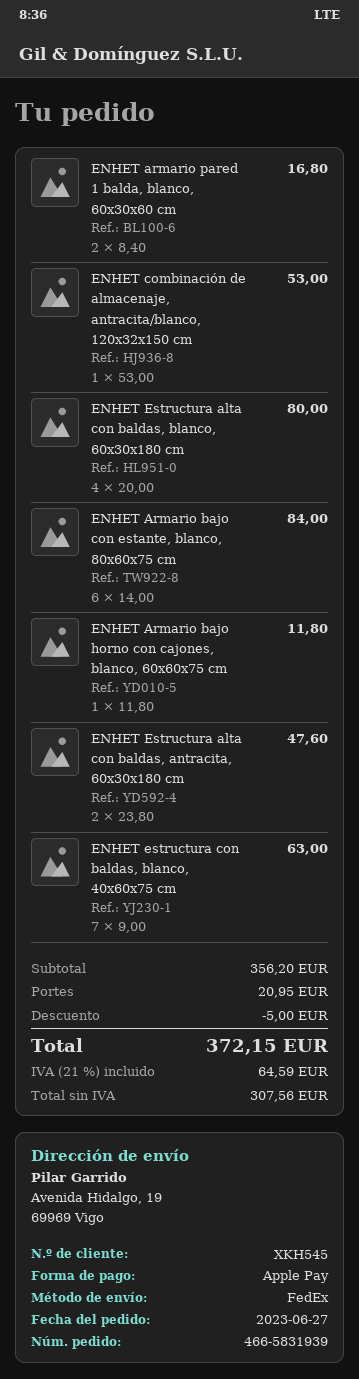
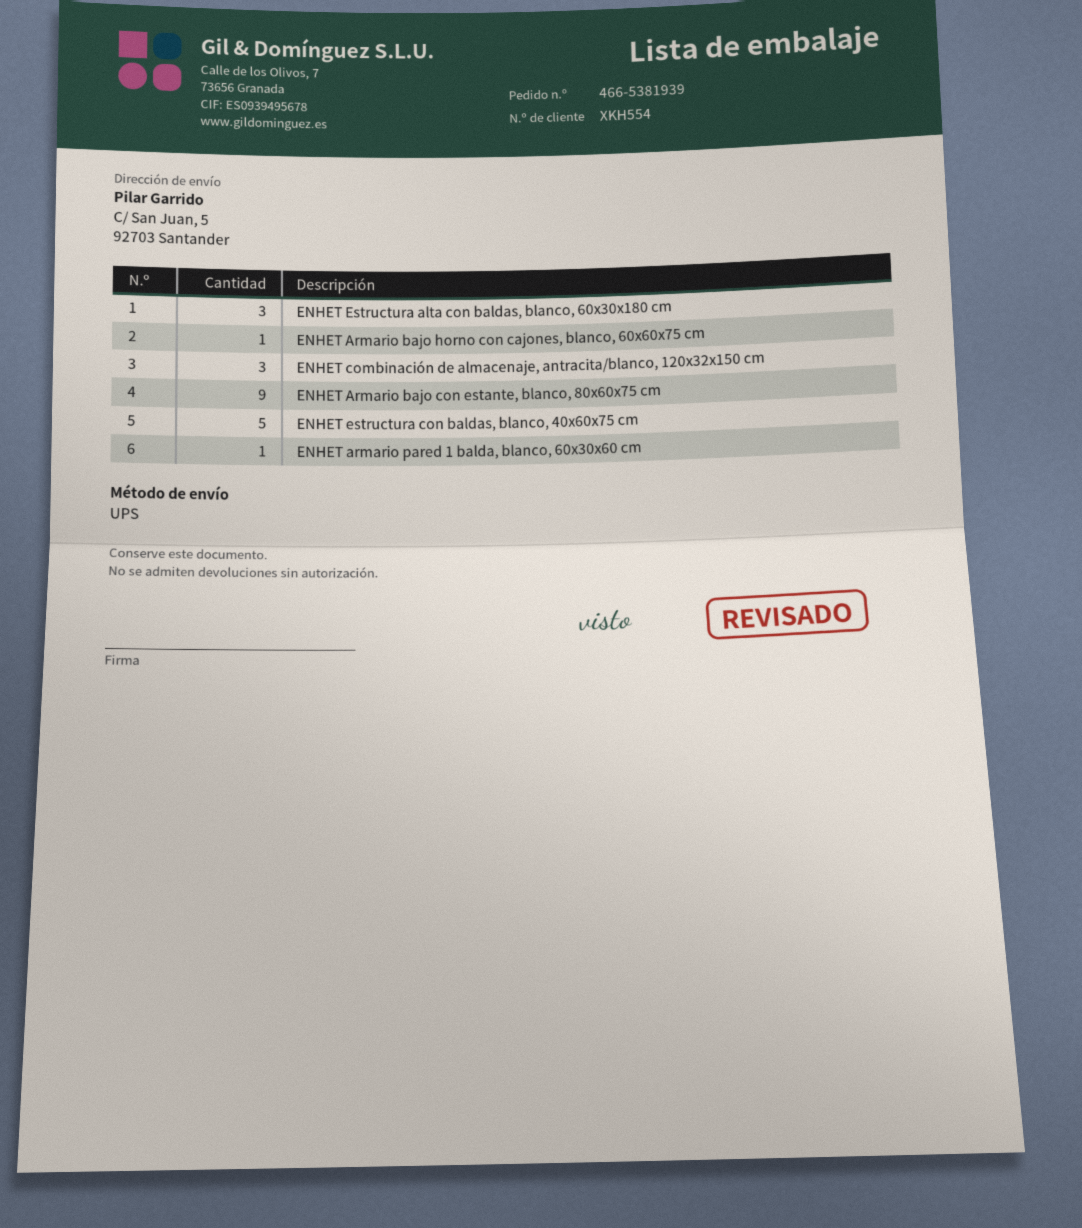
order number: 466-5831939 -> 466-5381939
customer number: XKH545 -> XKH554
shipping method: FedEx -> UPS
ship to: Avenida Hidalgo, 19, 69969 Vigo -> C/ San Juan, 5, 92703 Santander
ENHET armario pared 1 balda, blanco, 60x30x60 cm: 2 -> 1
ENHET combinación de almacenaje, antracita/blanco, 120x32x150 cm: 1 -> 3
ENHET Estructura alta con baldas, blanco, 60x30x180 cm: 4 -> 3
ENHET Armario bajo con estante, blanco, 80x60x75 cm: 6 -> 9
ENHET Estructura alta con baldas, antracita, 60x30x180 cm: 2 -> none
ENHET estructura con baldas, blanco, 40x60x75 cm: 7 -> 5

